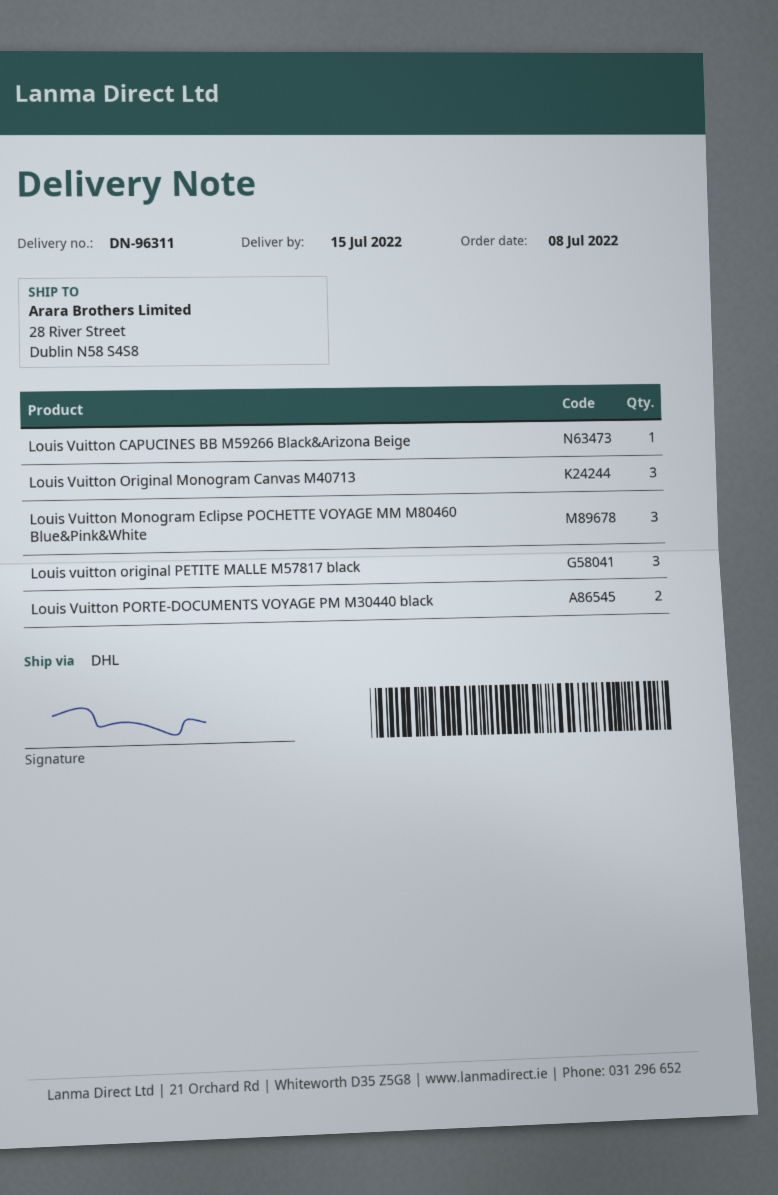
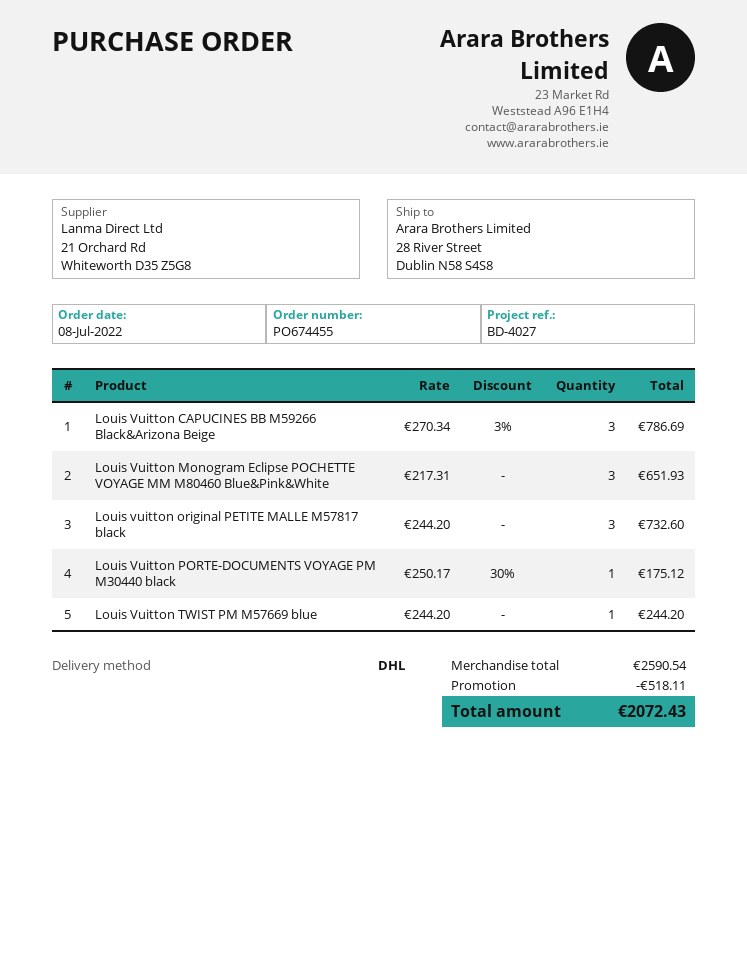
Louis Vuitton CAPUCINES BB M59266 Black&Arizona Beige: 1 -> 3
Louis Vuitton Original Monogram Canvas M40713: 3 -> none
Louis Vuitton PORTE-DOCUMENTS VOYAGE PM M30440 black: 2 -> 1
Louis Vuitton TWIST PM M57669 blue: none -> 1

